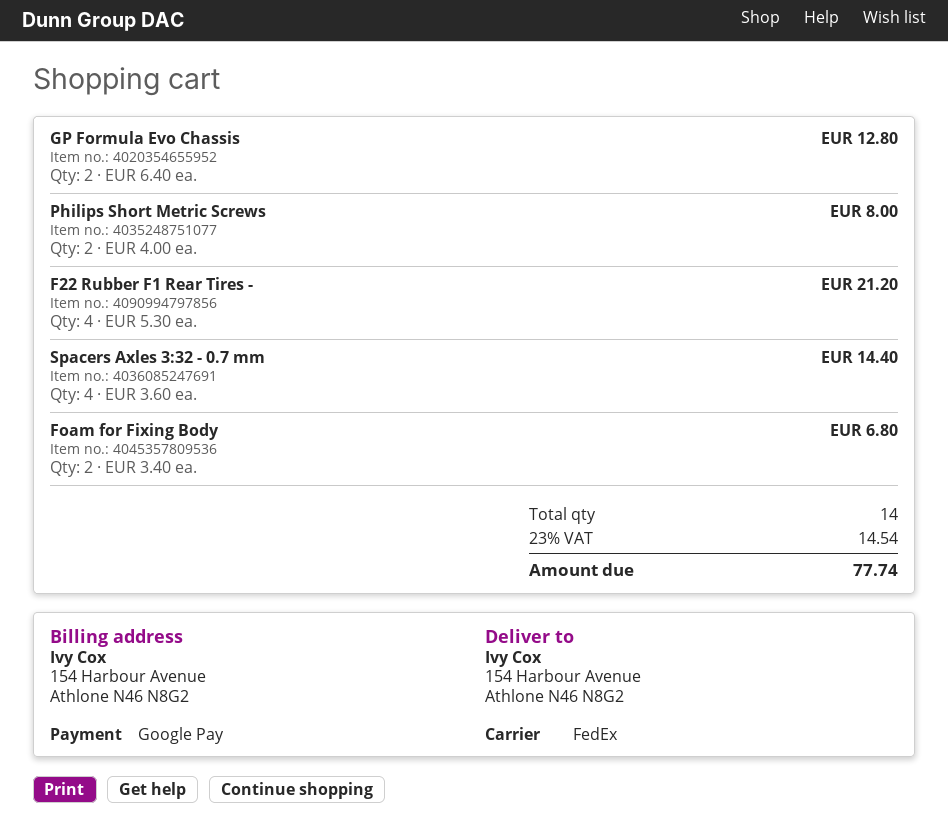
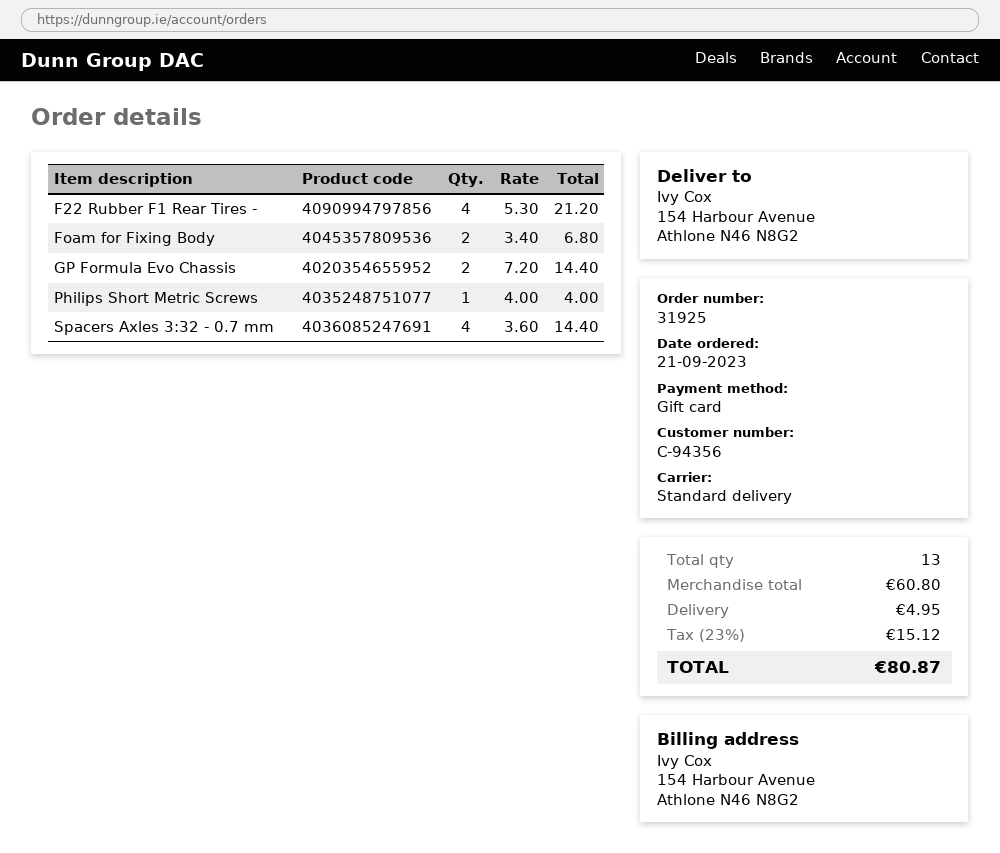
payment method: Google Pay -> gift card
shipping method: FedEx -> standard
GP Formula Evo Chassis: 2 x 6.40 = 12.80 -> 2 x 7.20 = 14.40
Philips Short Metric Screws: 2 x 4.00 = 8.00 -> 1 x 4.00 = 4.00
total quantity: 14 -> 13
shipping: none -> 4.95
tax: 23% = 14.54 -> 23% = 15.12
total: 77.74 -> 80.87

